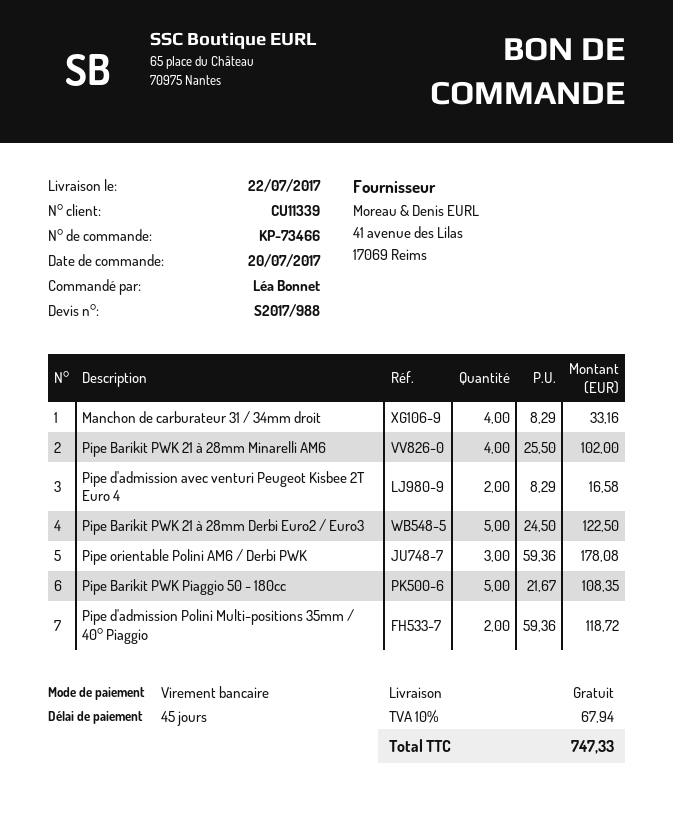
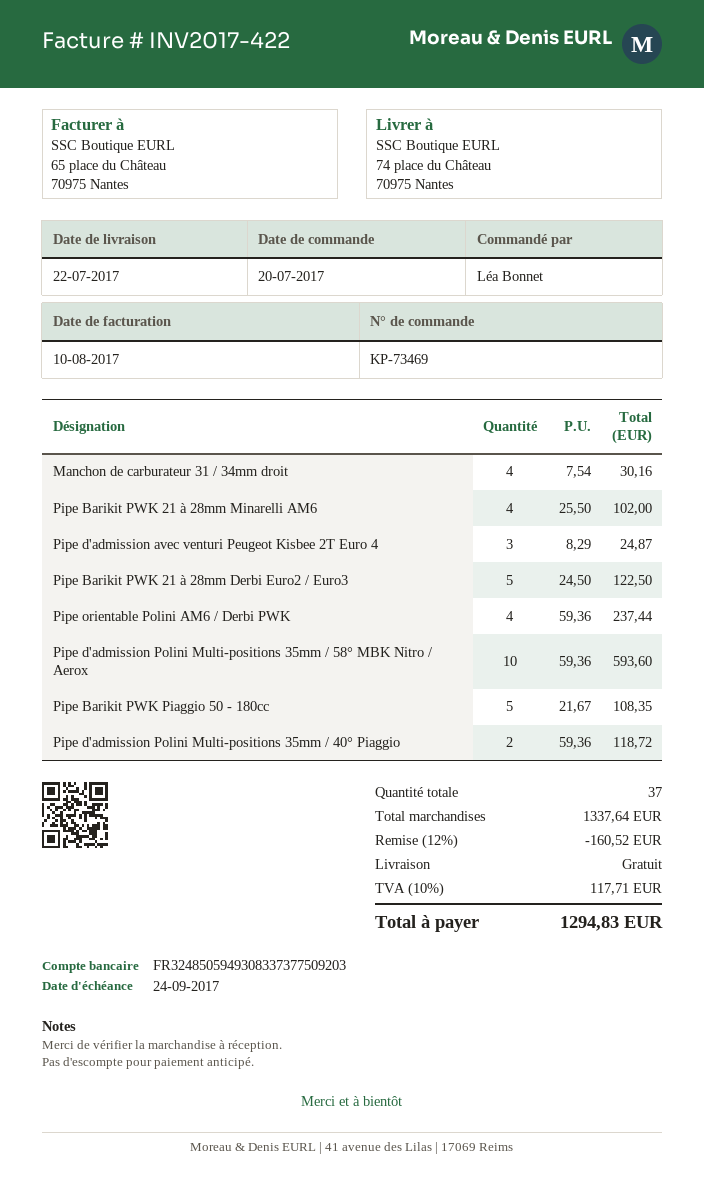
order number: KP-73466 -> KP-73469
Manchon de carburateur 31 / 34mm droit: 4 x 8.29 = 33.16 -> 4 x 7.54 = 30.16
Pipe d'admission avec venturi Peugeot Kisbee 2T Euro 4: 2 x 8.29 = 16.58 -> 3 x 8.29 = 24.87
Pipe orientable Polini AM6 / Derbi PWK: 3 x 59.36 = 178.08 -> 4 x 59.36 = 237.44
Pipe d'admission Polini Multi-positions 35mm / 58° MBK Nitro / Aerox: none -> 10 x 59.36 = 593.60
discount: none -> 12% = 160.52
tax: 10% = 67.94 -> 10% = 117.71
total: 747.33 -> 1294.83

